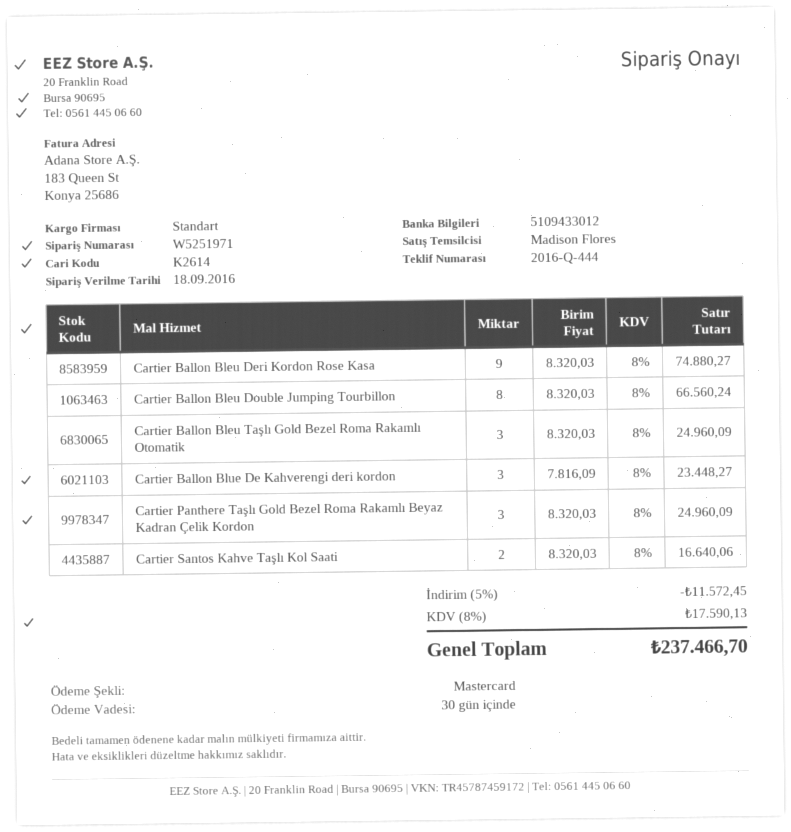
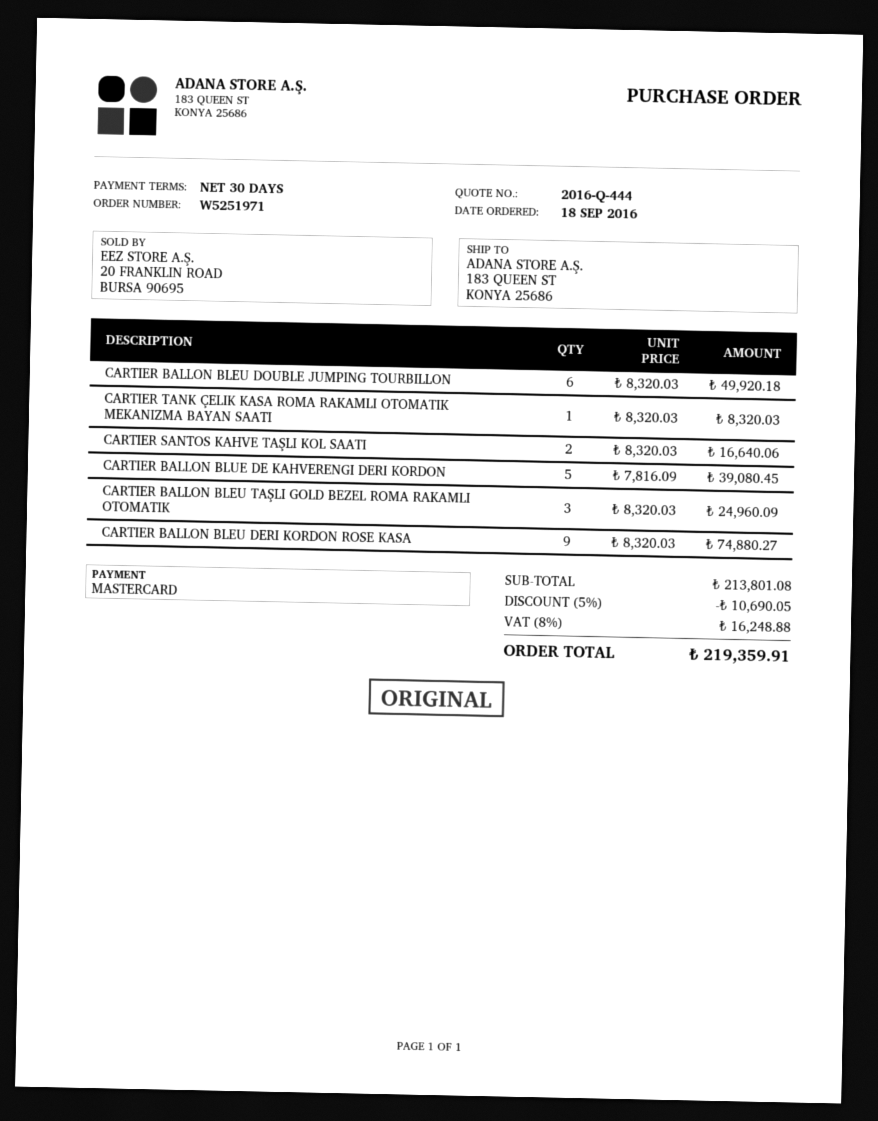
Cartier Ballon Bleu Double Jumping Tourbillon: 8 x 8320.03 = 66560.24 -> 6 x 8320.03 = 49920.18
Cartier Ballon Blue De Kahverengi deri kordon: 3 x 7816.09 = 23448.27 -> 5 x 7816.09 = 39080.45
Cartier Panthere Taşlı Gold Bezel Roma Rakamlı Beyaz Kadran Çelik Kordon: 3 x 8320.03 = 24960.09 -> none
CARTIER TANK ÇELIK KASA ROMA RAKAMLI OTOMATIK MEKANIZMA BAYAN SAATI: none -> 1 x 8320.03 = 8320.03
discount: 5% = 11572.45 -> 5% = 10690.05
tax: 8% = 17590.13 -> 8% = 16248.88
total: 237466.70 -> 219359.91

